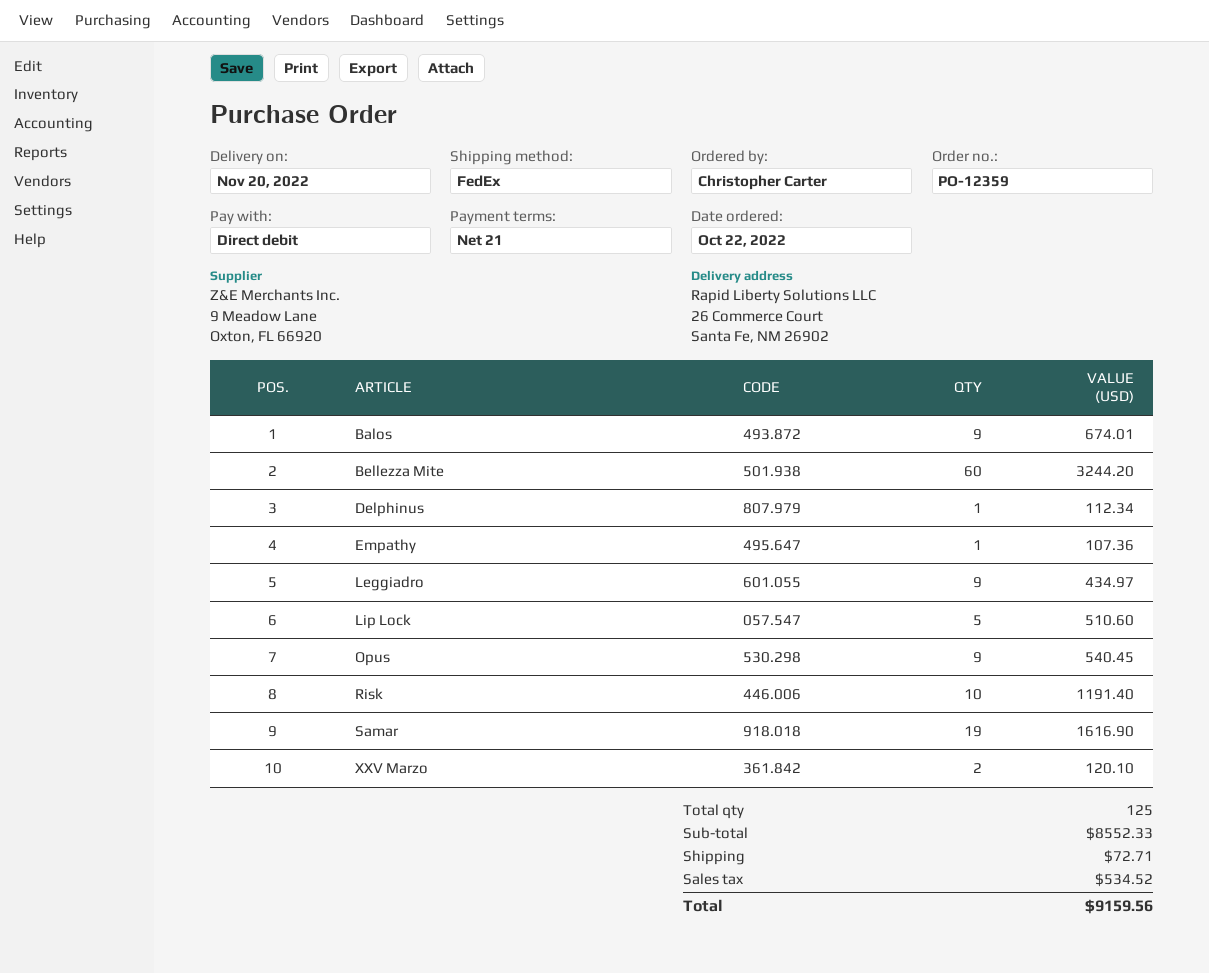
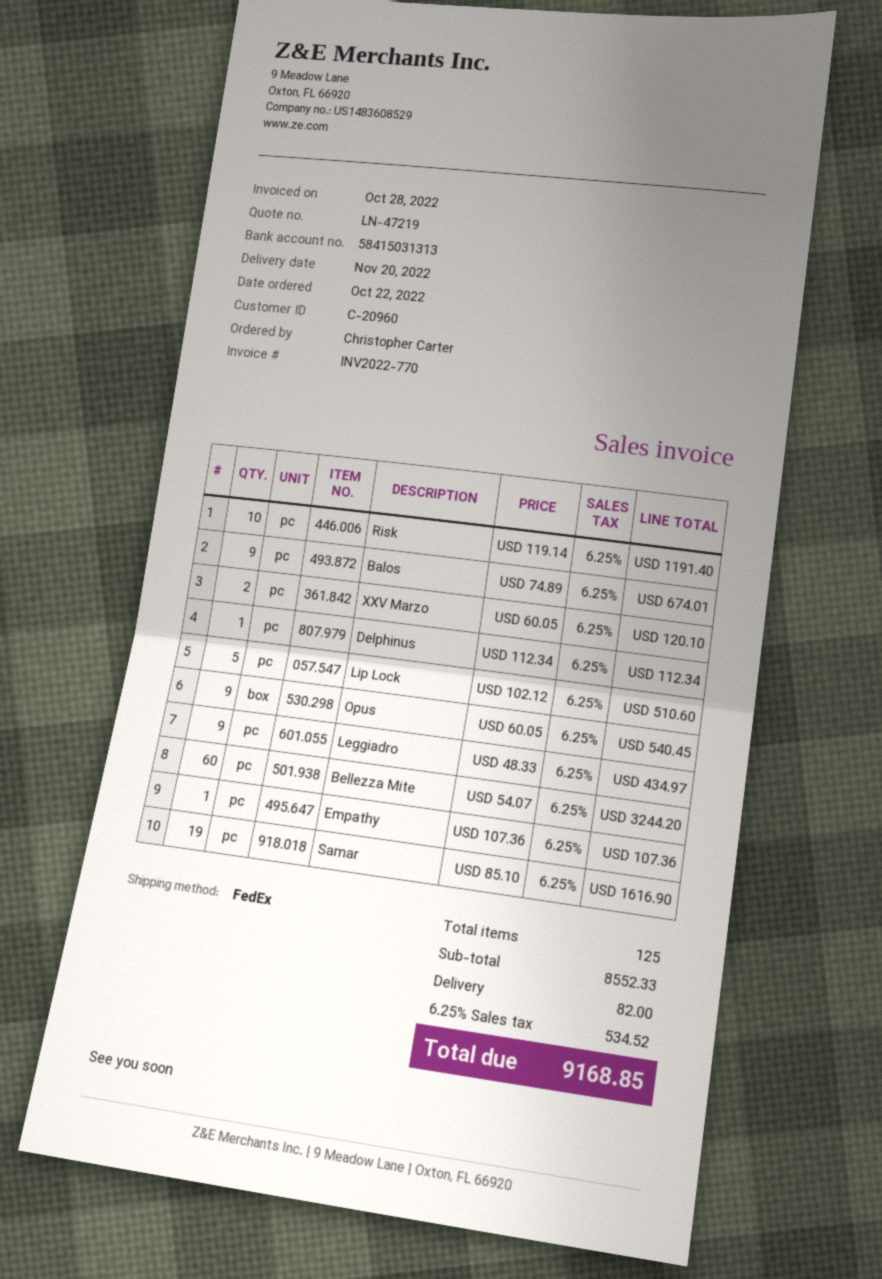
shipping: 72.71 -> 82.00
total: 9159.56 -> 9168.85

